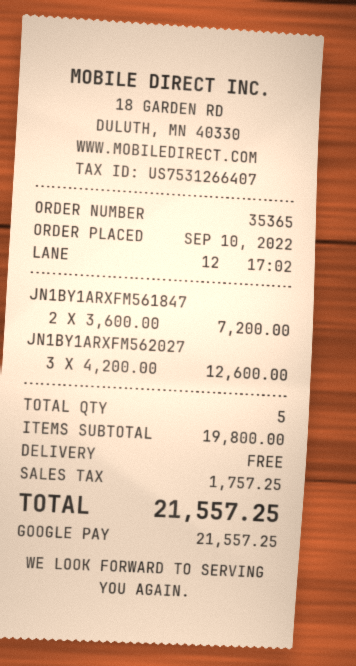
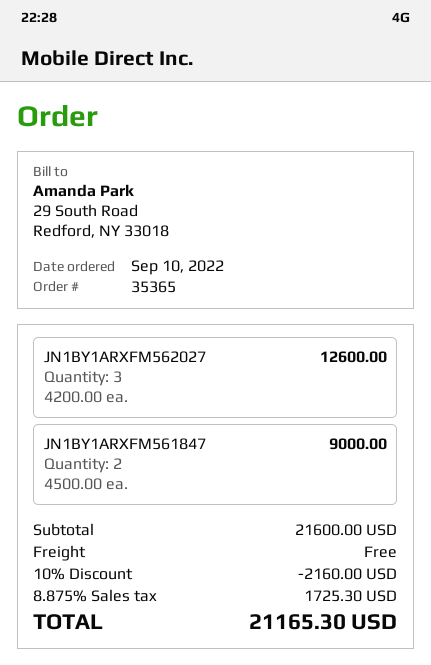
JN1BY1ARXFM561847: 2 x 3600.00 = 7200.00 -> 2 x 4500.00 = 9000.00
subtotal: 19800.00 -> 21600.00
discount: none -> 10% = 2160.00
tax: 1757.25 -> 1725.30
total: 21557.25 -> 21165.30

